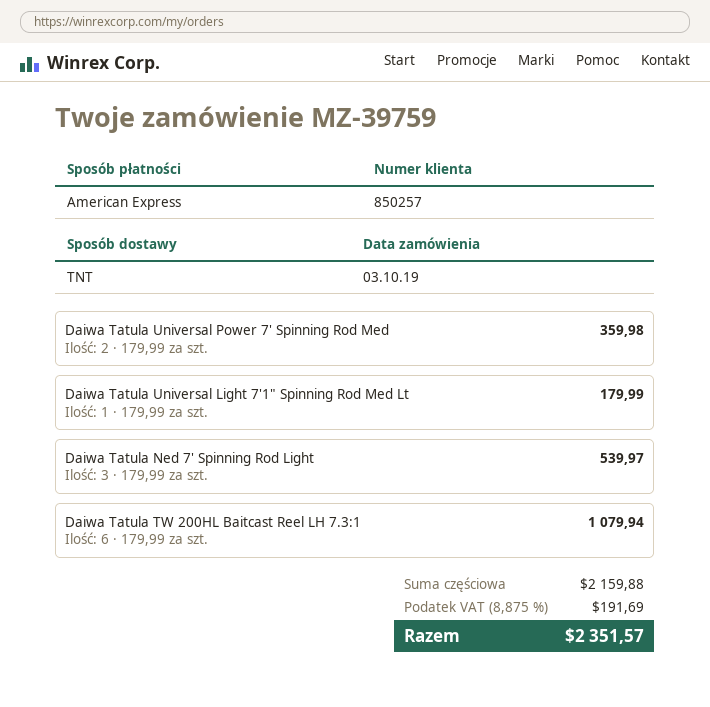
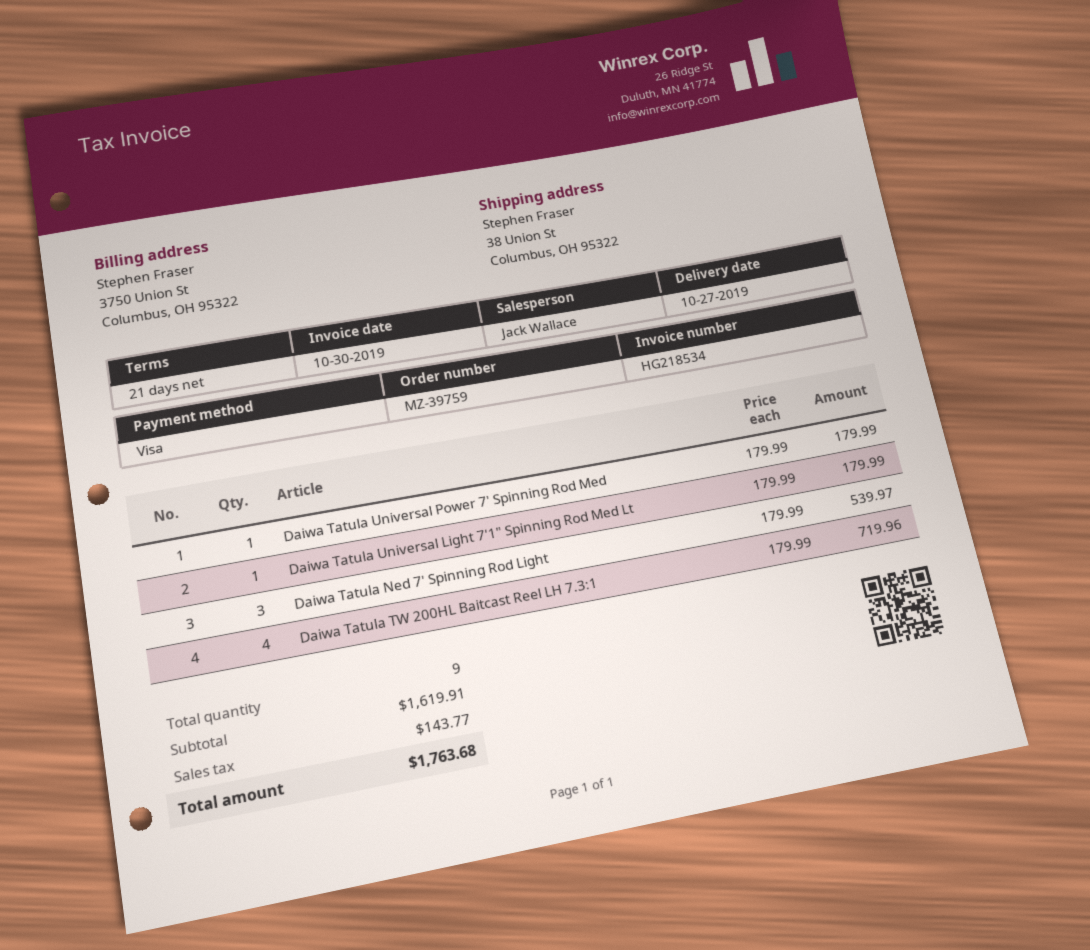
payment method: American Express -> Visa
Daiwa Tatula Universal Power 7' Spinning Rod Med: 2 x 179.99 = 359.98 -> 1 x 179.99 = 179.99
Daiwa Tatula TW 200HL Baitcast Reel LH 7.3:1: 6 x 179.99 = 1079.94 -> 4 x 179.99 = 719.96
subtotal: 2159.88 -> 1619.91
tax: 191.69 -> 143.77
total: 2351.57 -> 1763.68

